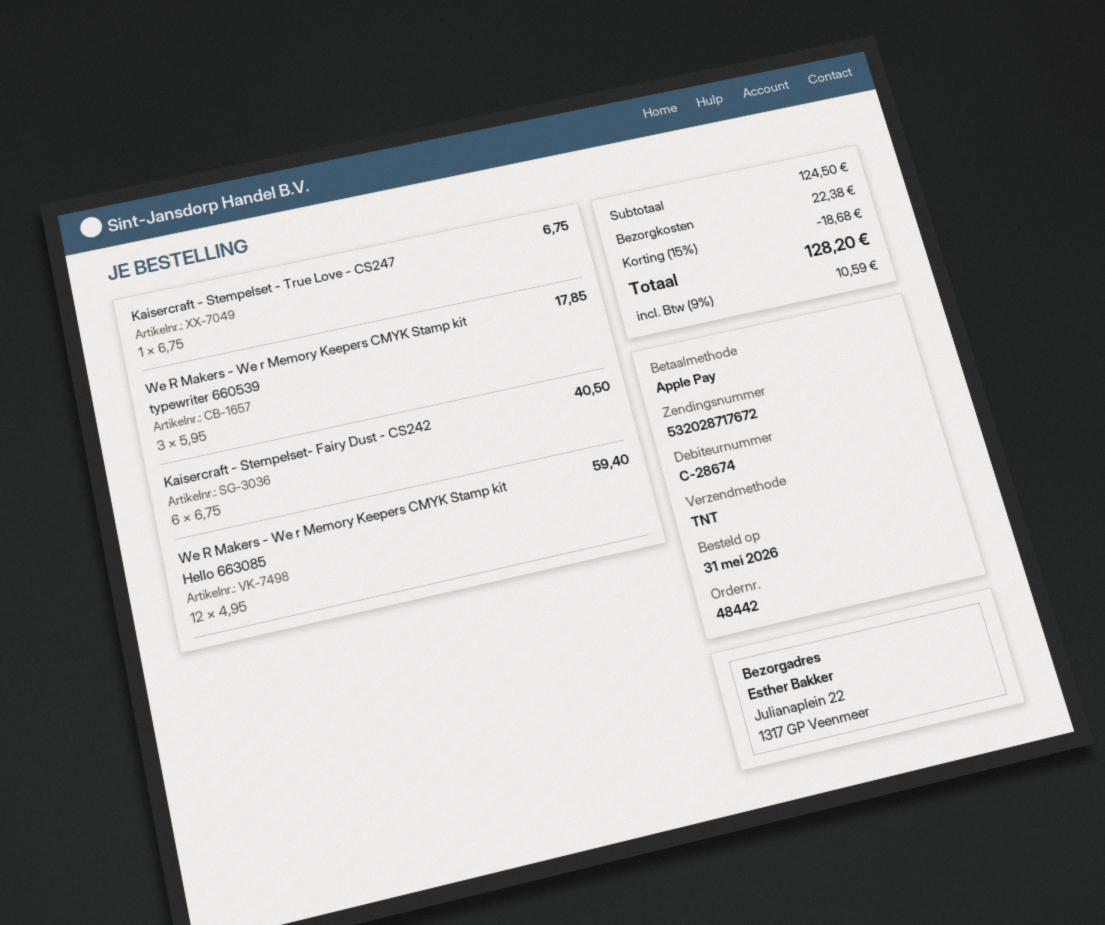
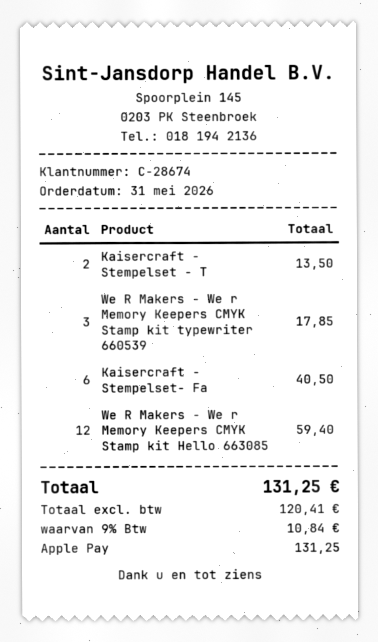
Kaisercraft - Stempelset - True Love - CS247: 1 for 6.75 -> 2 for 13.50
discount: 15% = 18.68 -> none
shipping: 22.38 -> none
tax: 9% = 10.59 -> 9% = 10.84
total: 128.20 -> 131.25

